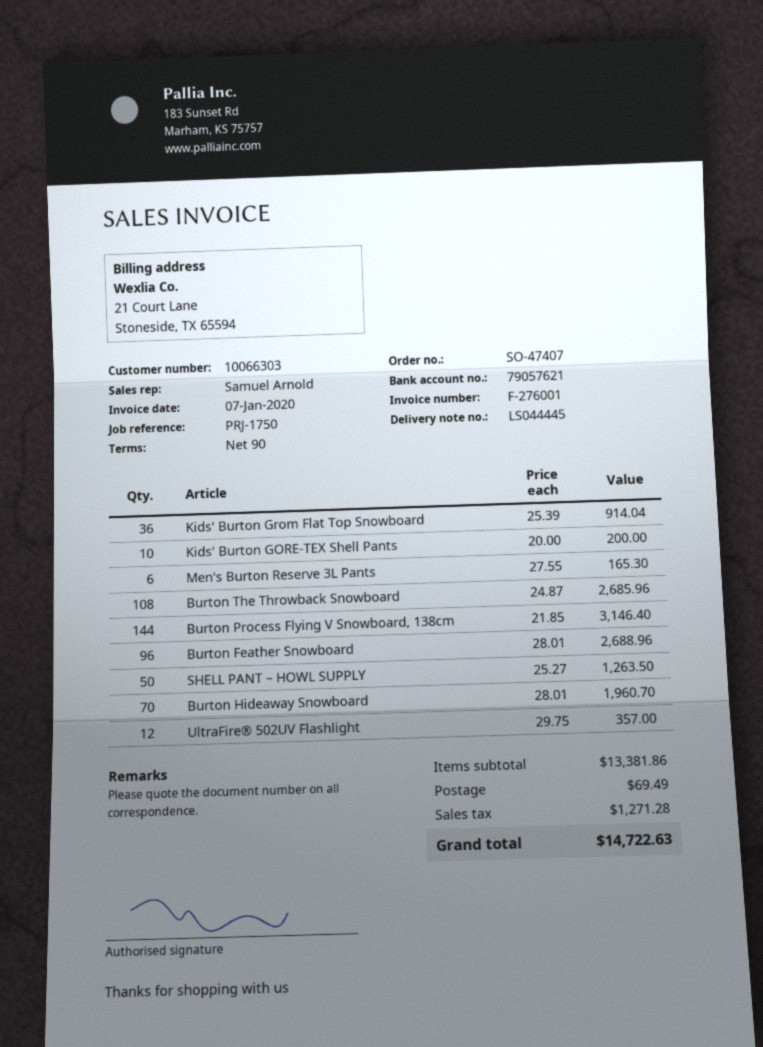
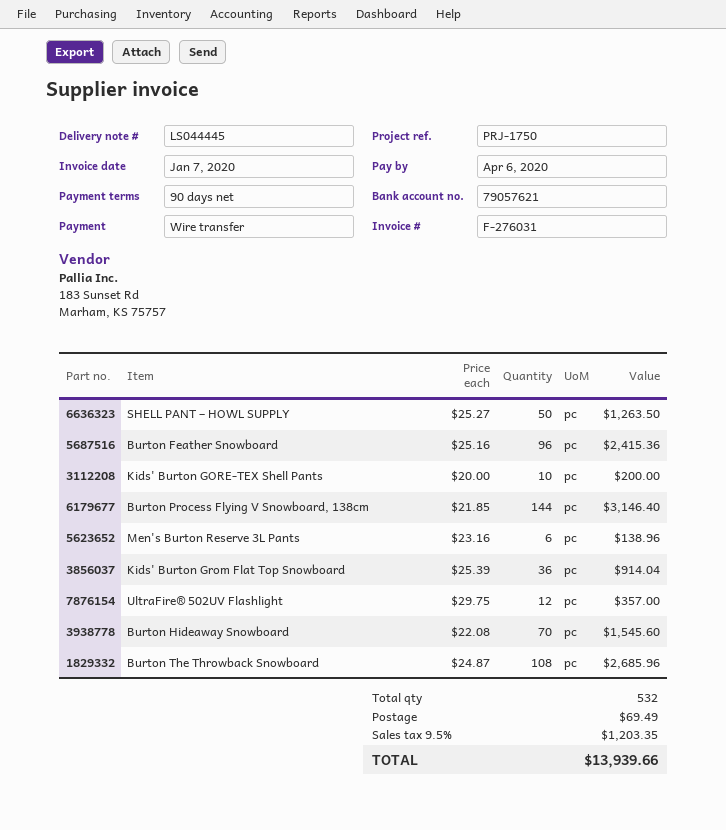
invoice number: F-276001 -> F-276031
Men's Burton Reserve 3L Pants: 6 x 27.55 = 165.30 -> 6 x 23.16 = 138.96
Burton Feather Snowboard: 96 x 28.01 = 2688.96 -> 96 x 25.16 = 2415.36
Burton Hideaway Snowboard: 70 x 28.01 = 1960.70 -> 70 x 22.08 = 1545.60
tax: 1271.28 -> 1203.35
total: 14722.63 -> 13939.66

